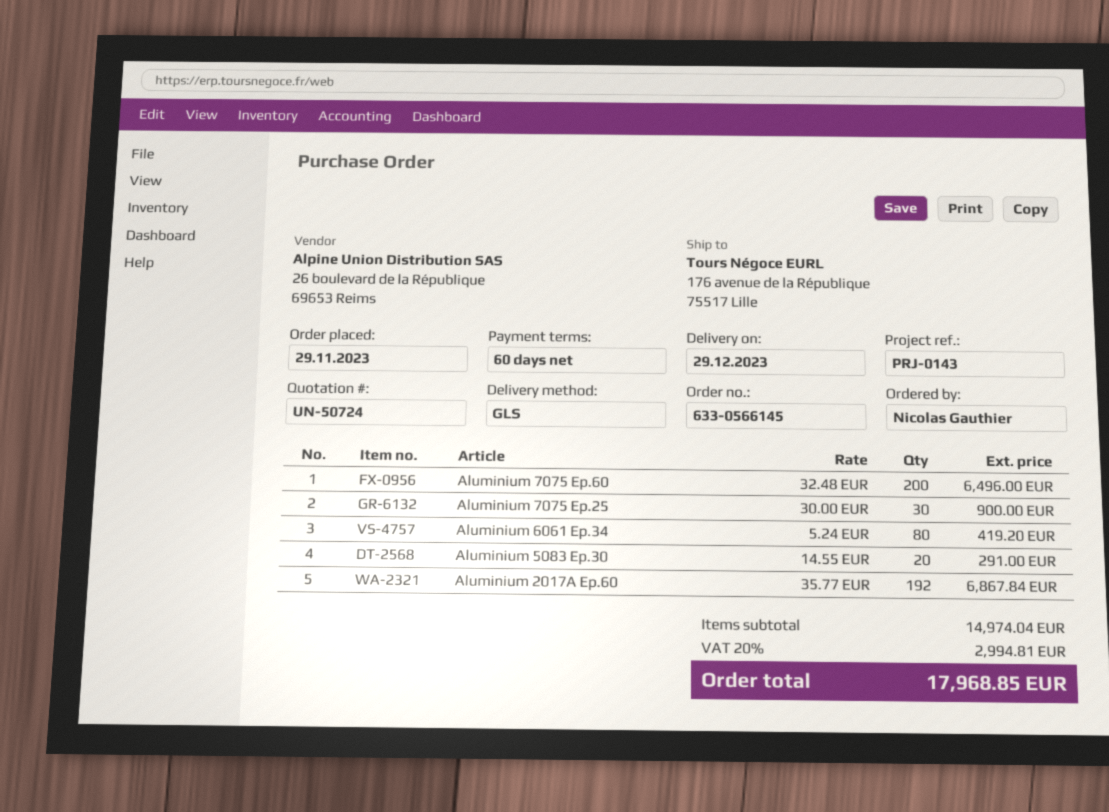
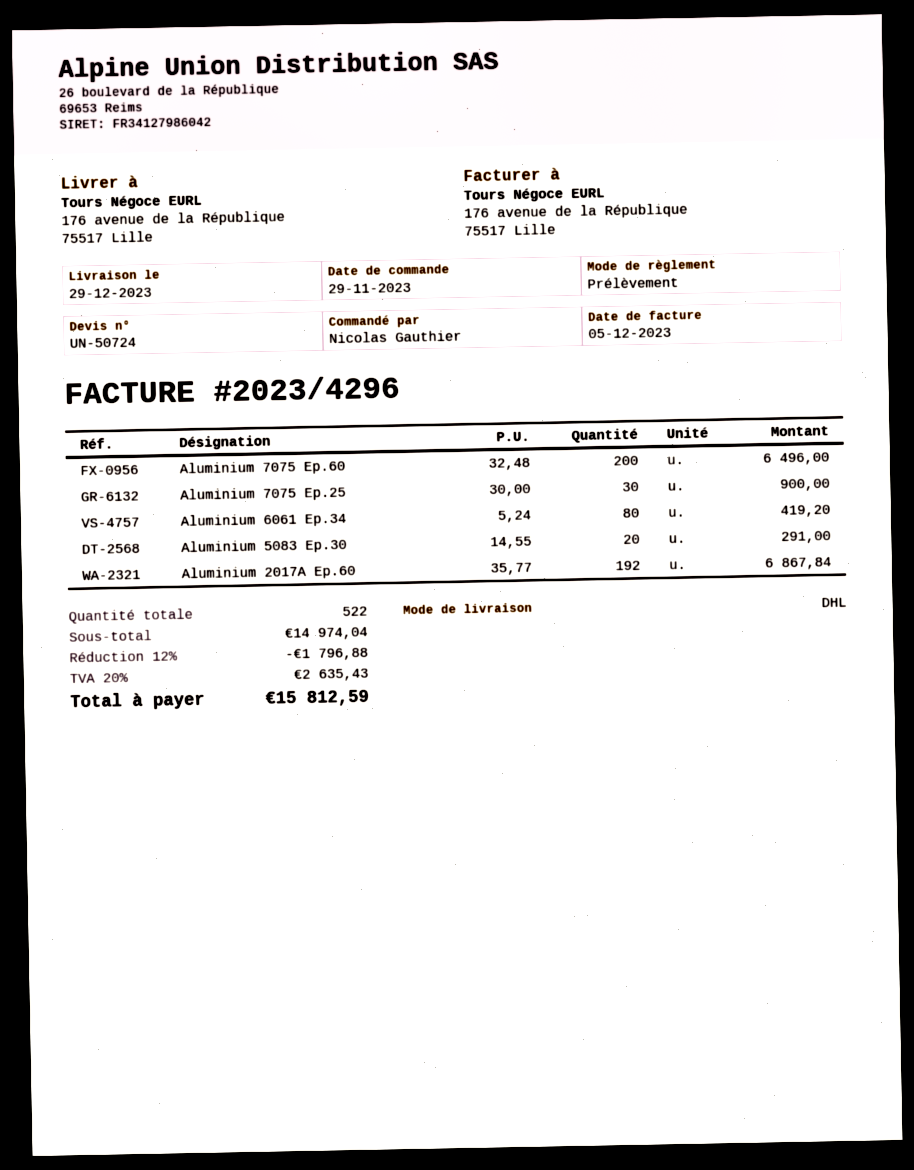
shipping method: GLS -> DHL
discount: none -> 12% = 1796.88
tax: 20% = 2994.81 -> 20% = 2635.43
total: 17968.85 -> 15812.59

